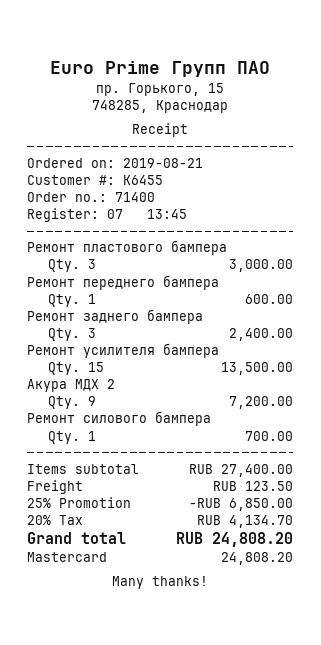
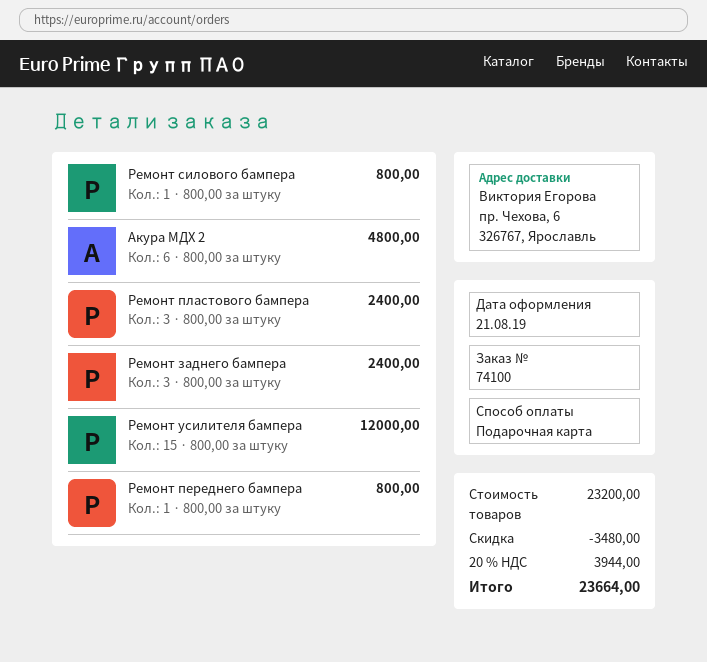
order number: 71400 -> 74100
payment method: Mastercard -> gift card
Ремонт пластового бампера: 3 for 3000.00 -> 3 for 2400.00
Ремонт переднего бампера: 1 for 600.00 -> 1 for 800.00
Ремонт усилителя бампера: 15 for 13500.00 -> 15 for 12000.00
Акура МДХ 2: 9 for 7200.00 -> 6 for 4800.00
Ремонт силового бампера: 1 for 700.00 -> 1 for 800.00
subtotal: 27400.00 -> 23200.00
discount: 6850.00 -> 3480.00
shipping: 123.50 -> none
tax: 20% = 4134.70 -> 20% = 3944.00
total: 24808.20 -> 23664.00

